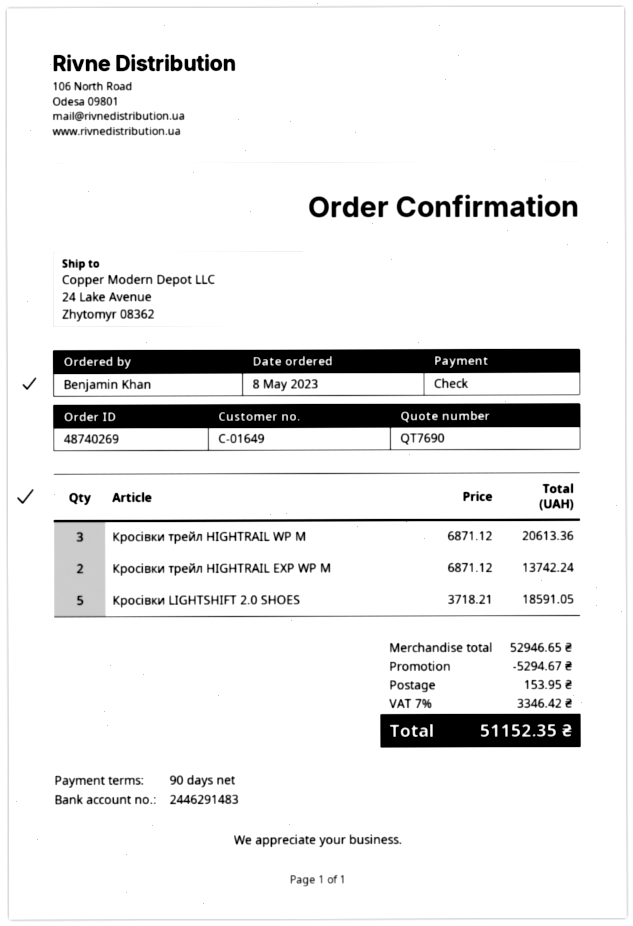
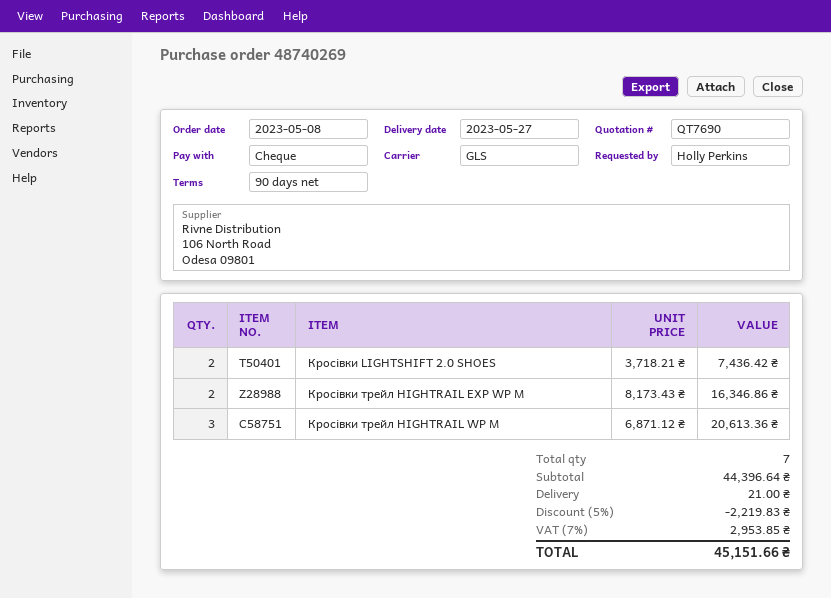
ordered by: Benjamin Khan -> Holly Perkins
Кросівки трейл HIGHTRAIL EXP WP M: 2 x 6871.12 = 13742.24 -> 2 x 8173.43 = 16346.86
Кросівки LIGHTSHIFT 2.0 SHOES: 5 x 3718.21 = 18591.05 -> 2 x 3718.21 = 7436.42
subtotal: 52946.65 -> 44396.64
discount: 5294.67 -> 2219.83
shipping: 153.95 -> 21.00
tax: 7% = 3346.42 -> 7% = 2953.85
total: 51152.35 -> 45151.66

